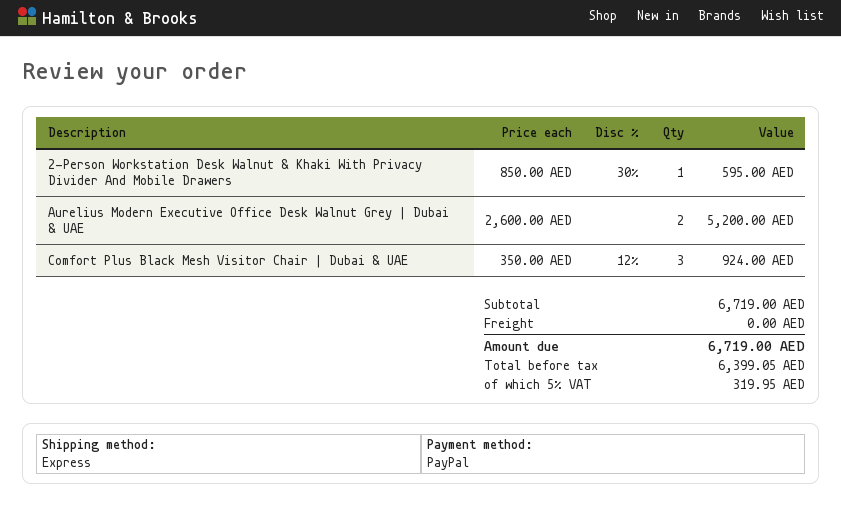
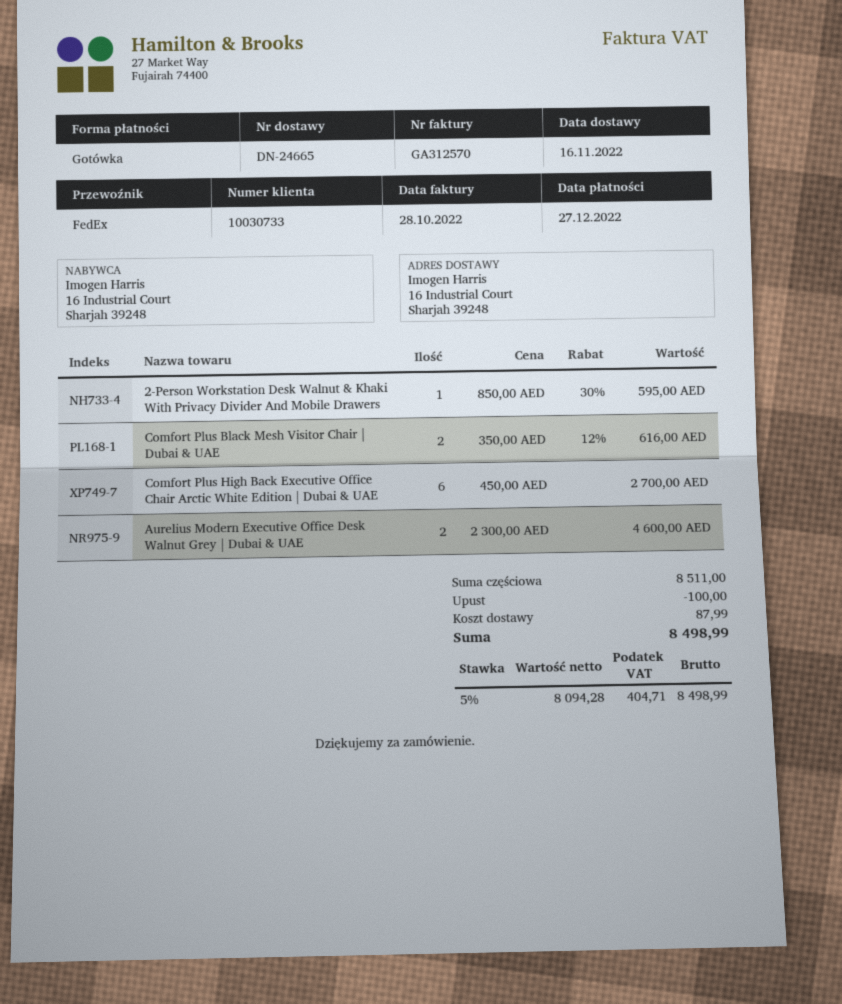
payment method: PayPal -> cash
shipping method: express -> FedEx
Aurelius Modern Executive Office Desk Walnut Grey | Dubai & UAE: 2 x 2600.00 = 5200.00 -> 2 x 2300.00 = 4600.00
Comfort Plus Black Mesh Visitor Chair | Dubai & UAE: 3 x 350.00 - 12% = 924.00 -> 2 x 350.00 - 12% = 616.00
Comfort Plus High Back Executive Office Chair Arctic White Edition | Dubai & UAE: none -> 6 x 450.00 = 2700.00
subtotal: 6719.00 -> 8511.00
discount: none -> 100.00
shipping: 0.00 -> 87.99
net: 6399.05 -> 8094.28
tax: 5% = 319.95 -> 5% = 404.71
total: 6719.00 -> 8498.99

